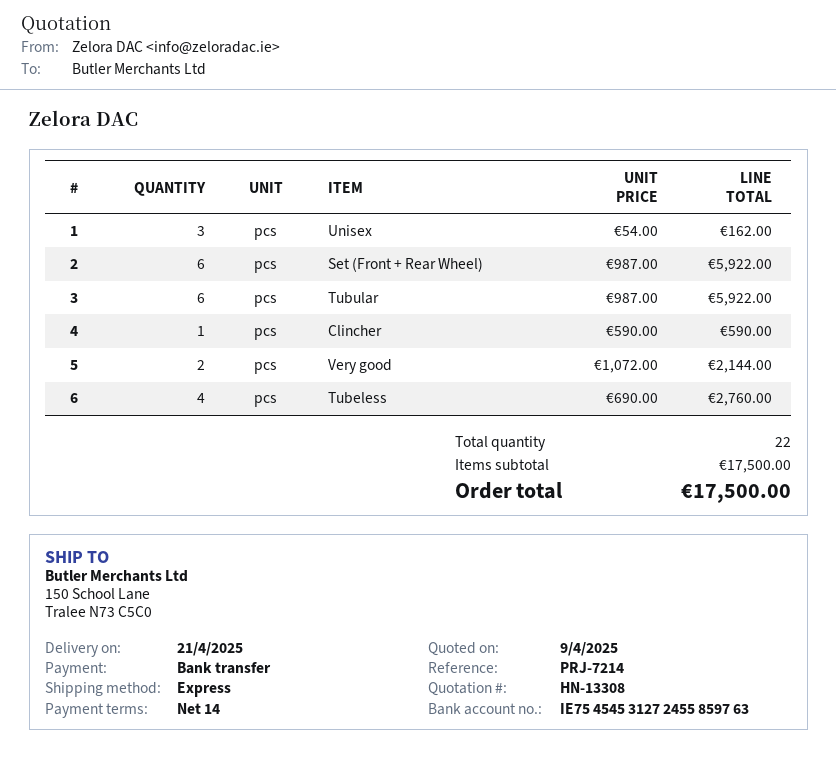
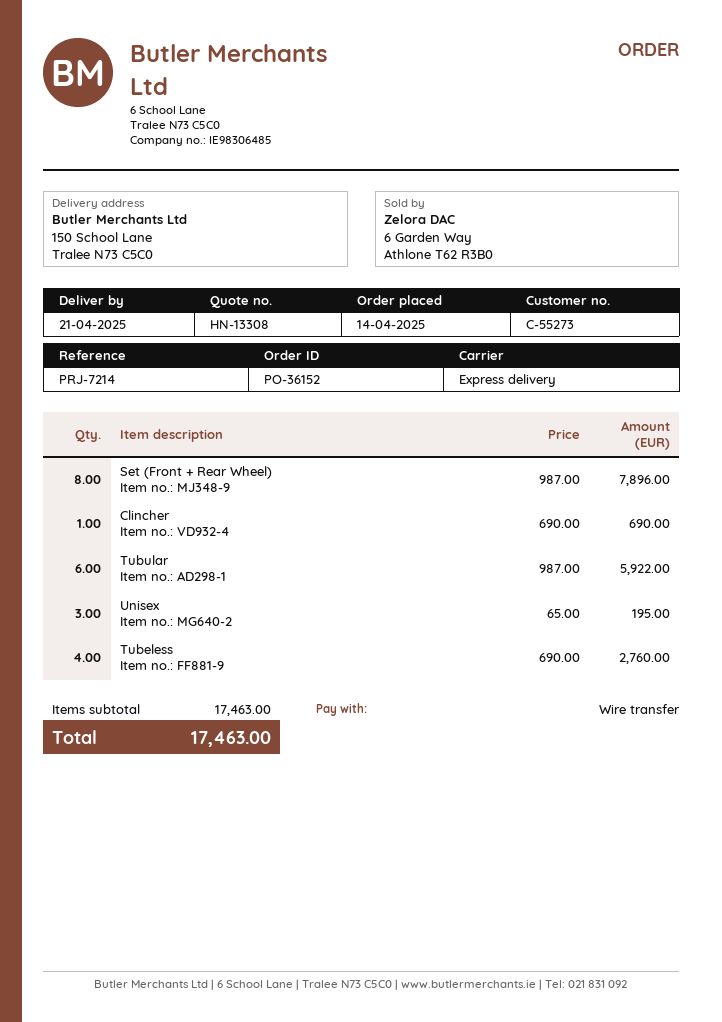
Unisex: 3 x 54.00 = 162.00 -> 3 x 65.00 = 195.00
Set (Front + Rear Wheel): 6 x 987.00 = 5922.00 -> 8 x 987.00 = 7896.00
Clincher: 1 x 590.00 = 590.00 -> 1 x 690.00 = 690.00
Very good: 2 x 1072.00 = 2144.00 -> none
subtotal: 17500.00 -> 17463.00
total: 17500.00 -> 17463.00

